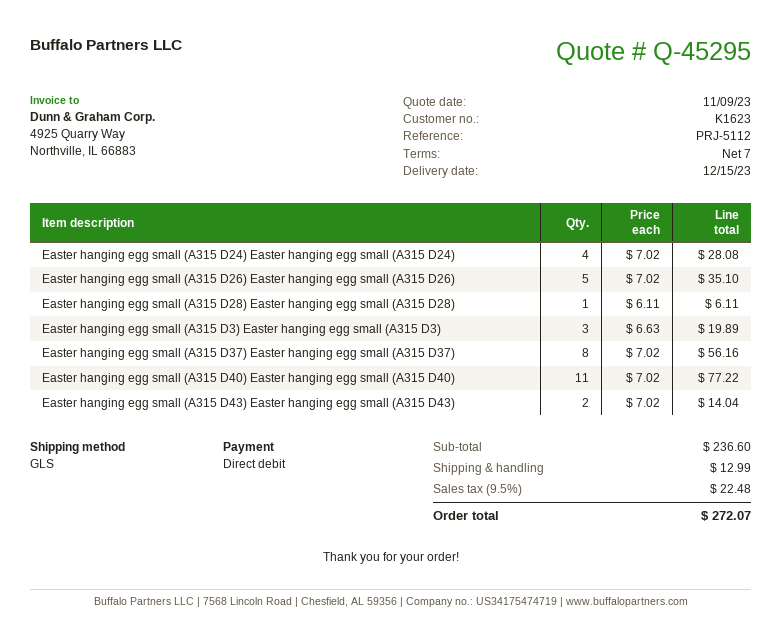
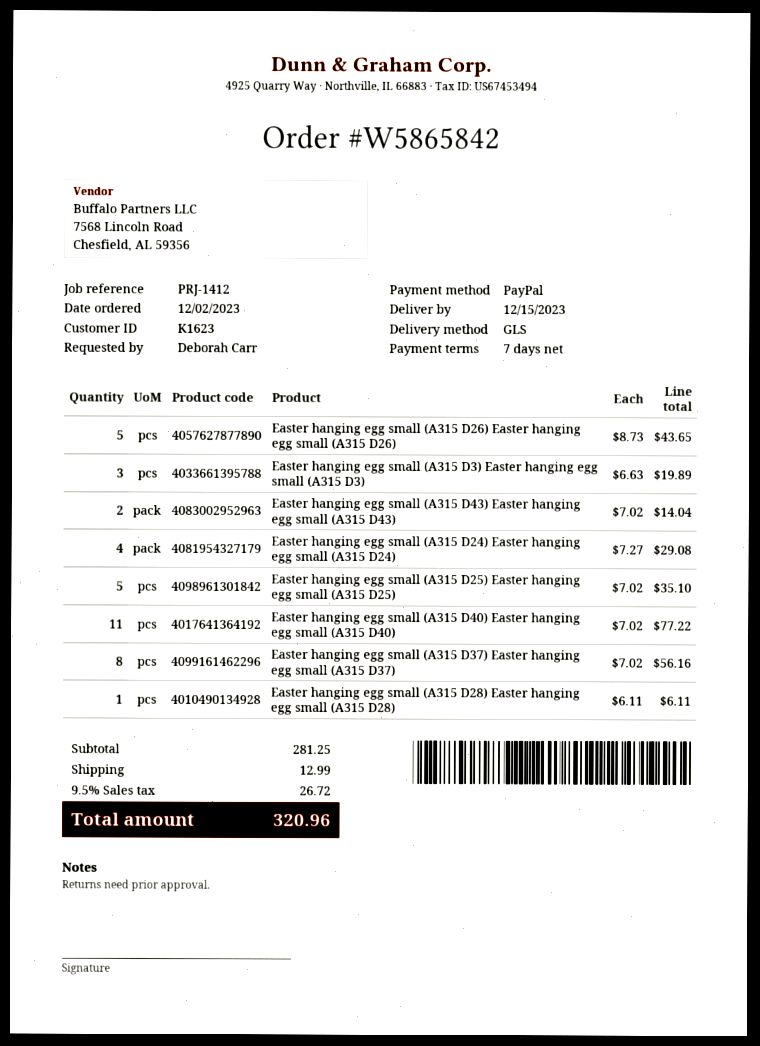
reference: PRJ-5112 -> PRJ-1412
payment method: direct debit -> PayPal
Easter hanging egg small (A315 D24) Easter hanging egg small (A315 D24): 4 x 7.02 = 28.08 -> 4 x 7.27 = 29.08
Easter hanging egg small (A315 D26) Easter hanging egg small (A315 D26): 5 x 7.02 = 35.10 -> 5 x 8.73 = 43.65
Easter hanging egg small (A315 D25) Easter hanging egg small (A315 D25): none -> 5 x 7.02 = 35.10
subtotal: 236.60 -> 281.25
tax: 9.5% = 22.48 -> 9.5% = 26.72
total: 272.07 -> 320.96

